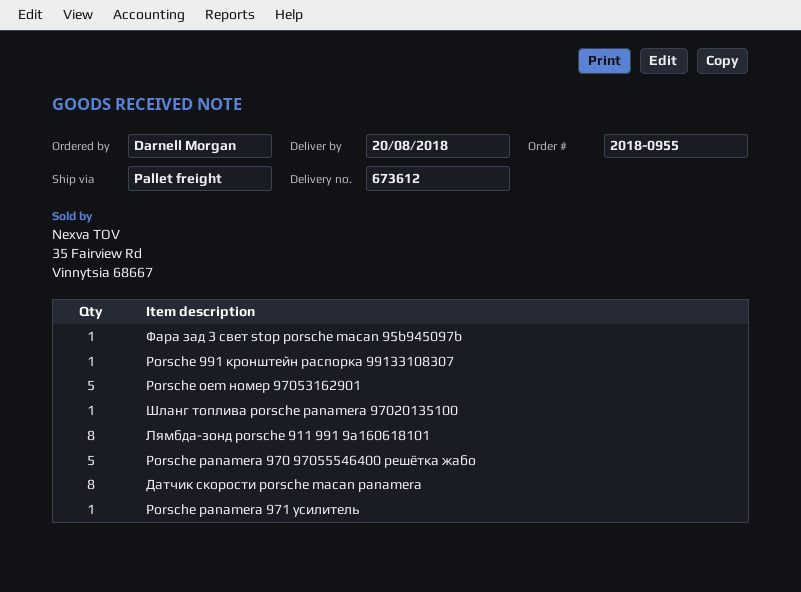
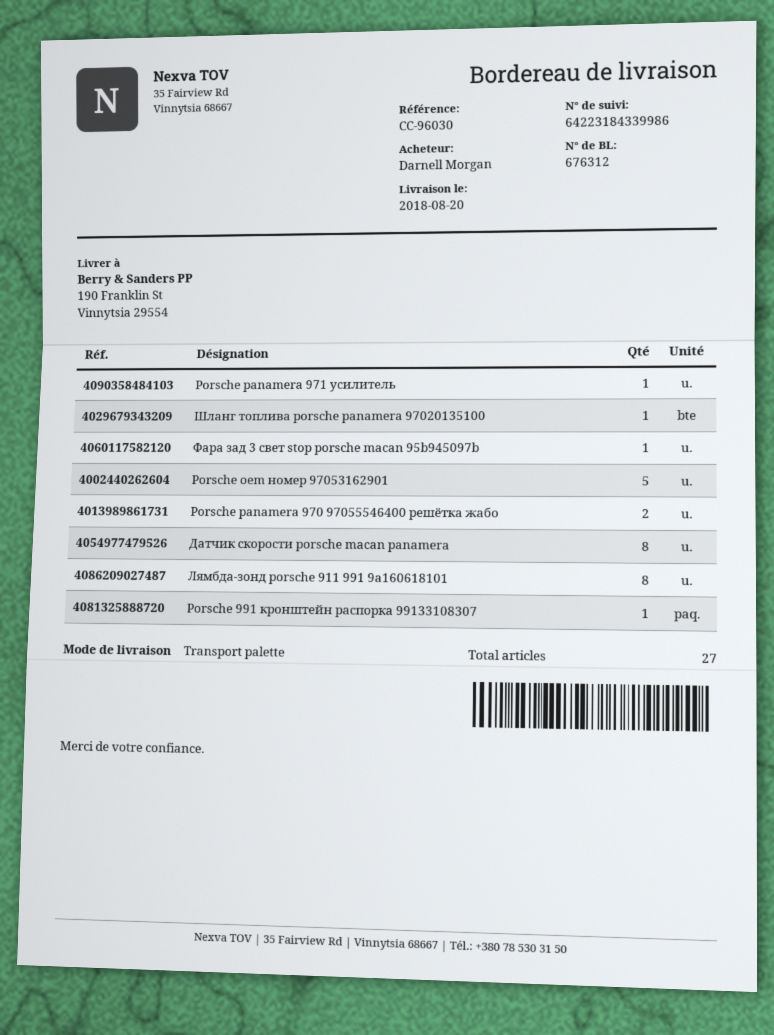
delivery note number: 673612 -> 676312
Porsche panamera 970 97055546400 решётка жабо: 5 -> 2

